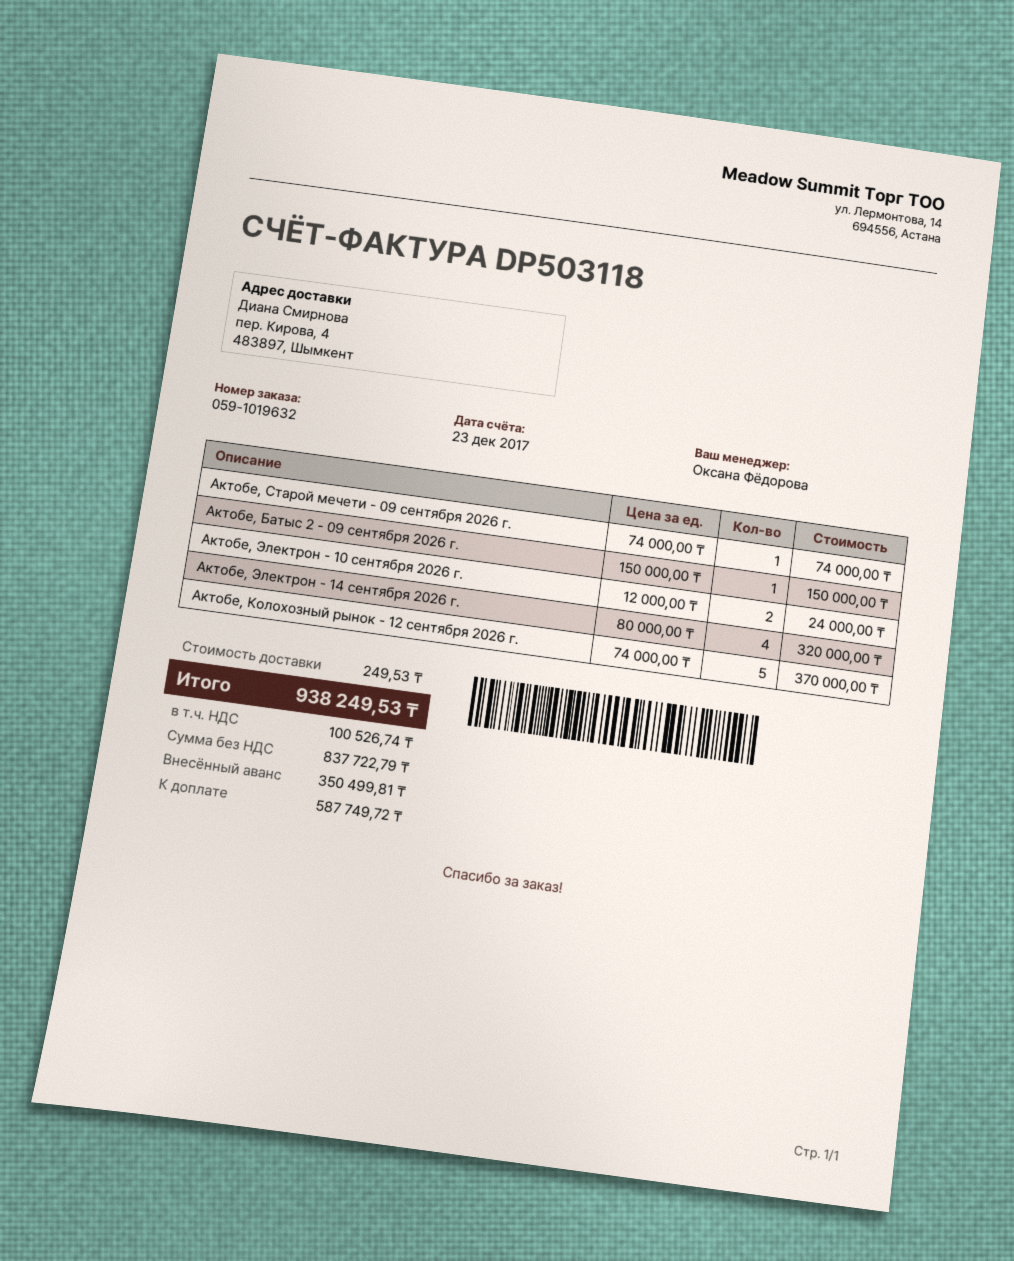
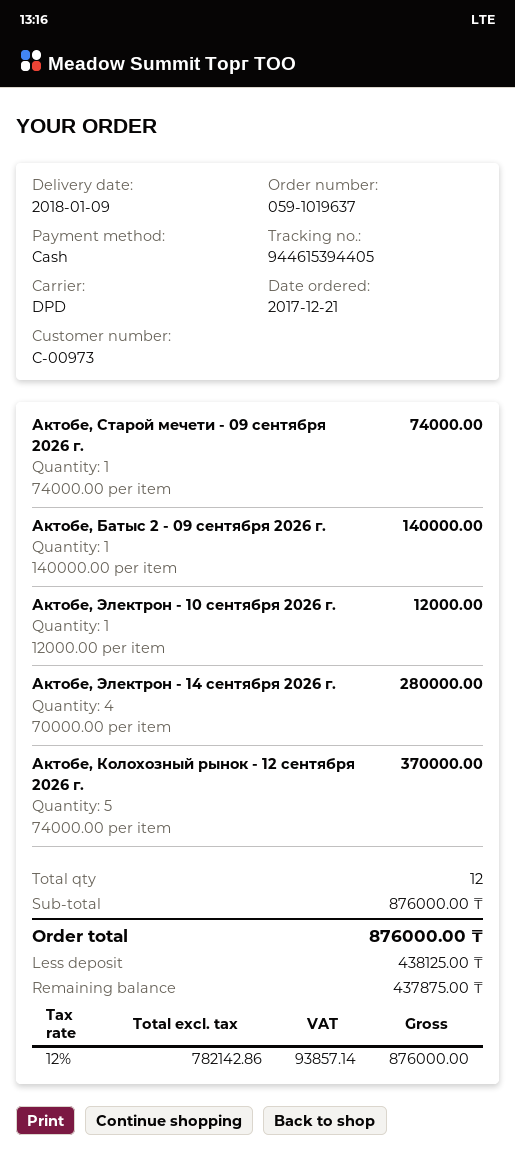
order number: 059-1019632 -> 059-1019637
Актобе, Батыс 2 - 09 сентября 2026 г.: 1 x 150000.00 = 150000.00 -> 1 x 140000.00 = 140000.00
Актобе, Электрон - 10 сентября 2026 г.: 2 x 12000.00 = 24000.00 -> 1 x 12000.00 = 12000.00
Актобе, Электрон - 14 сентября 2026 г.: 4 x 80000.00 = 320000.00 -> 4 x 70000.00 = 280000.00
shipping: 249.53 -> none
net: 837722.79 -> 782142.86
tax: 100526.74 -> 93857.14
total: 938249.53 -> 876000.00
deposit: 350499.81 -> 438125.00
balance: 587749.72 -> 437875.00

